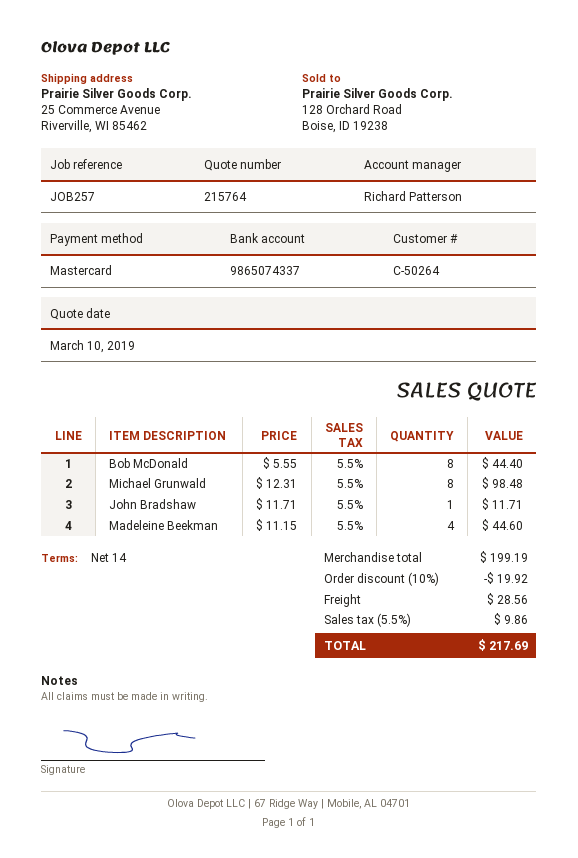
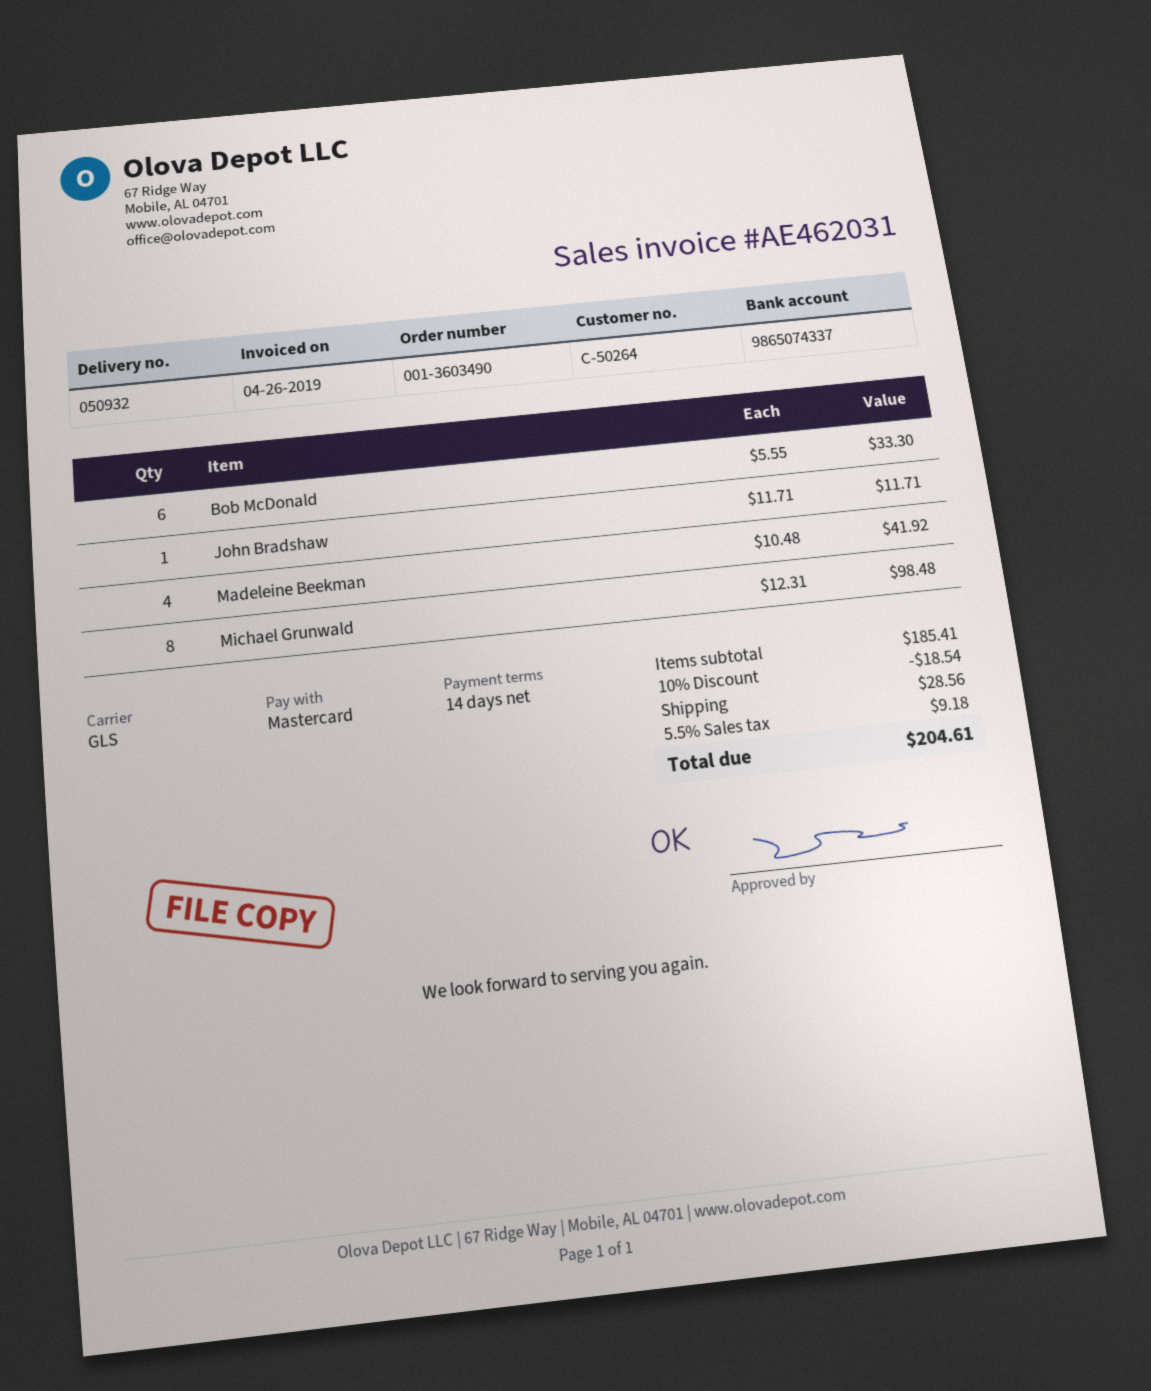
Bob McDonald: 8 x 5.55 = 44.40 -> 6 x 5.55 = 33.30
Madeleine Beekman: 4 x 11.15 = 44.60 -> 4 x 10.48 = 41.92
subtotal: 199.19 -> 185.41
discount: 10% = 19.92 -> 10% = 18.54
tax: 5.5% = 9.86 -> 5.5% = 9.18
total: 217.69 -> 204.61

